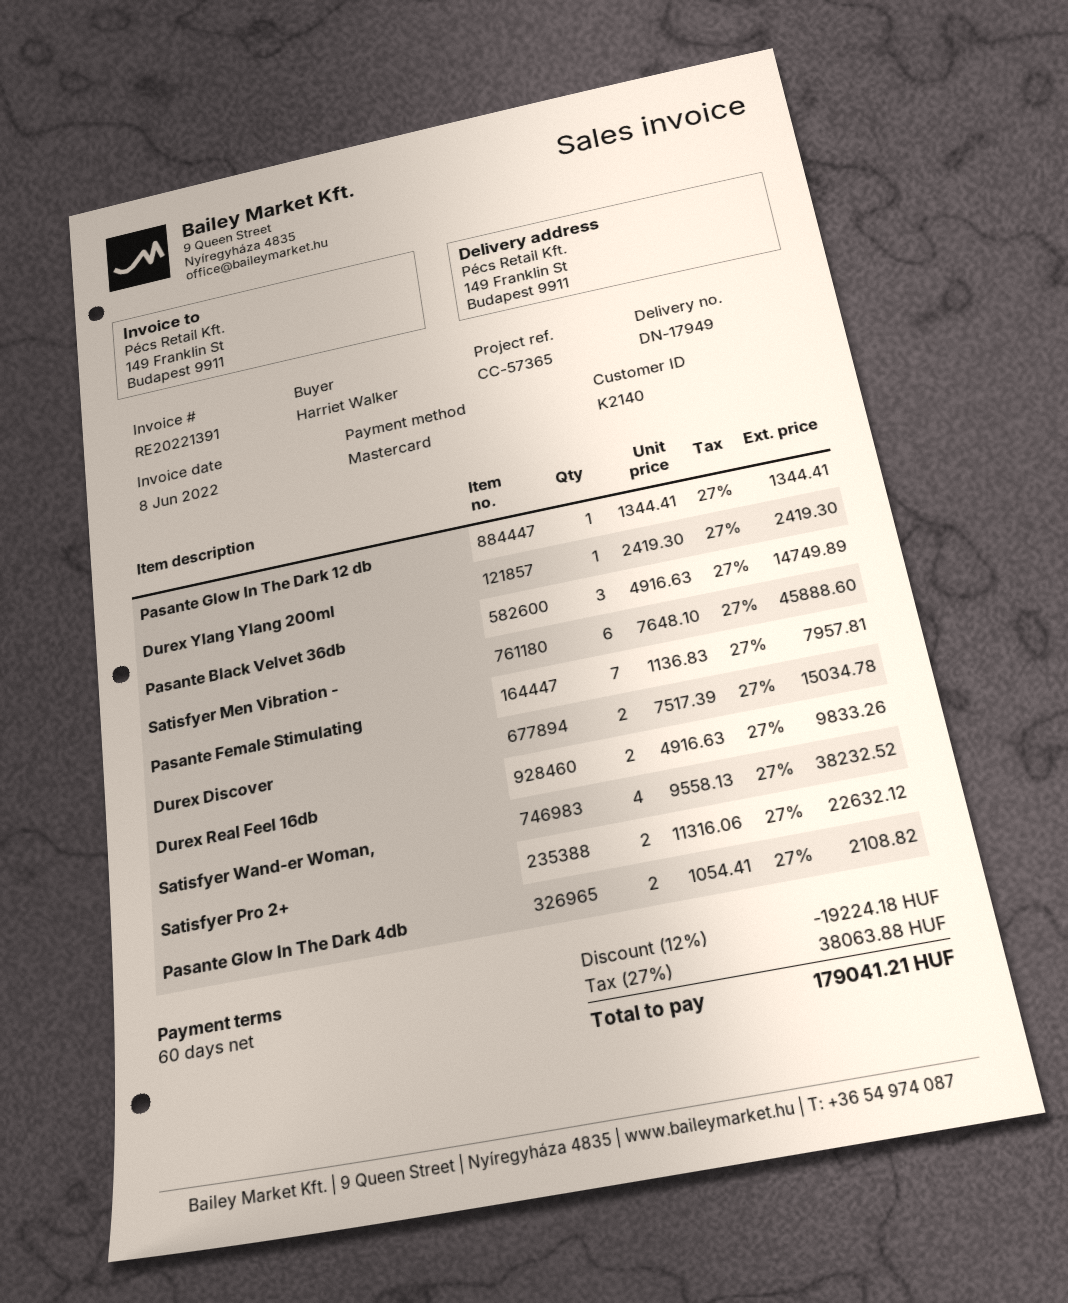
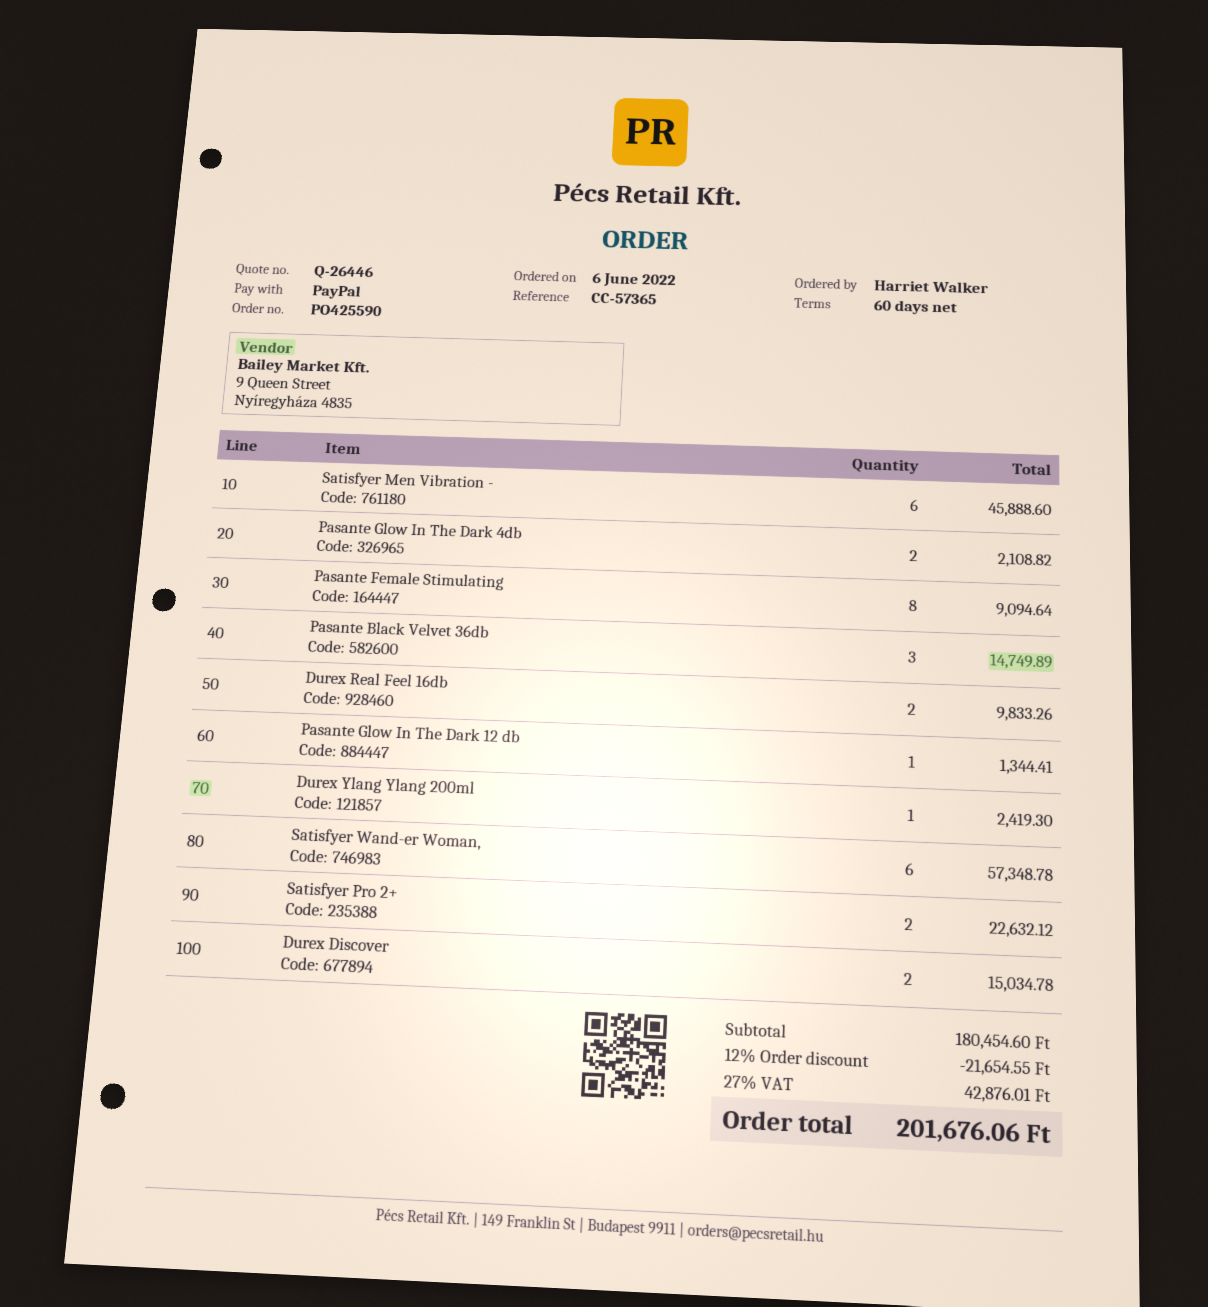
payment method: Mastercard -> PayPal
Pasante Female Stimulating: 7 for 7957.81 -> 8 for 9094.64
Satisfyer Wand-er Woman,: 4 for 38232.52 -> 6 for 57348.78
discount: 12% = 19224.18 -> 12% = 21654.55
tax: 27% = 38063.88 -> 27% = 42876.01
total: 179041.21 -> 201676.06

